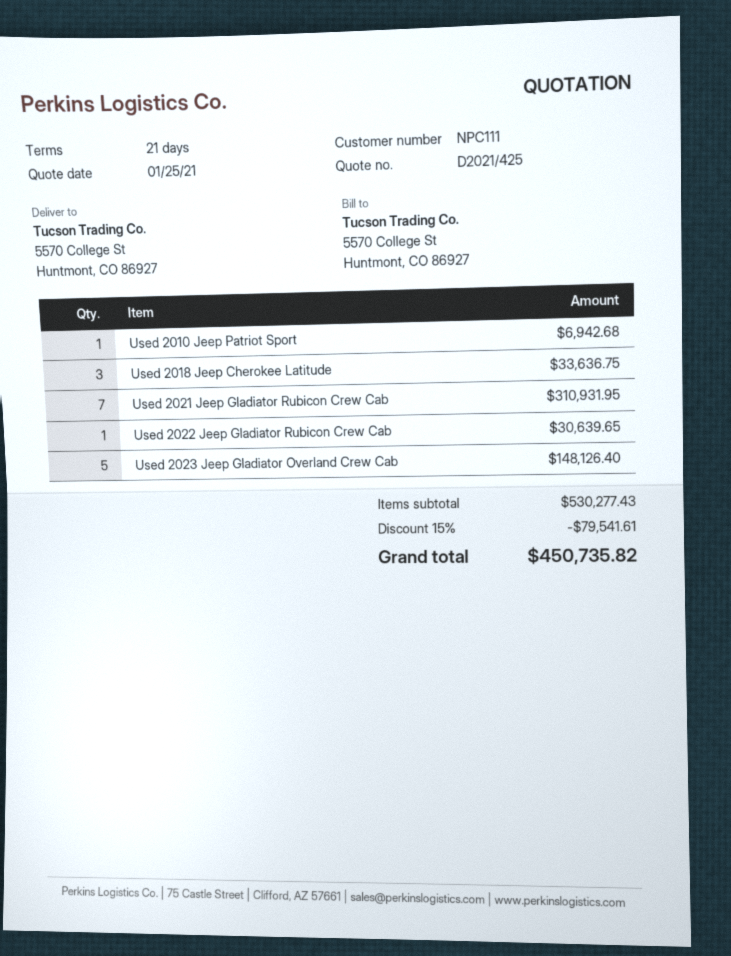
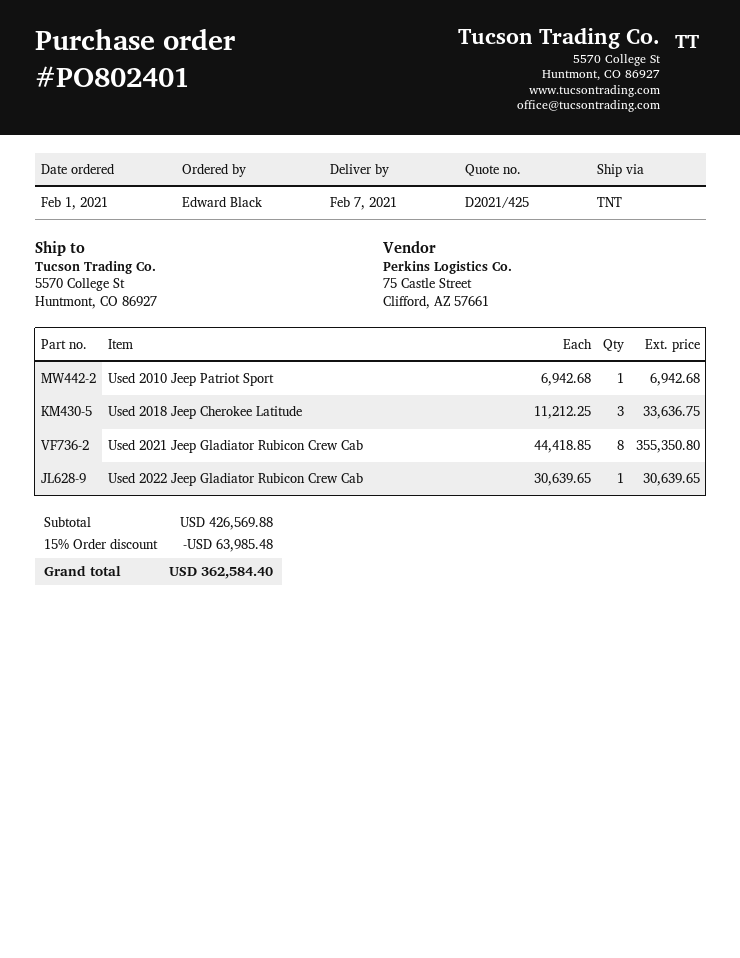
Used 2021 Jeep Gladiator Rubicon Crew Cab: 7 for 310931.95 -> 8 for 355350.80
Used 2023 Jeep Gladiator Overland Crew Cab: 5 for 148126.40 -> none
subtotal: 530277.43 -> 426569.88
discount: 15% = 79541.61 -> 15% = 63985.48
total: 450735.82 -> 362584.40

